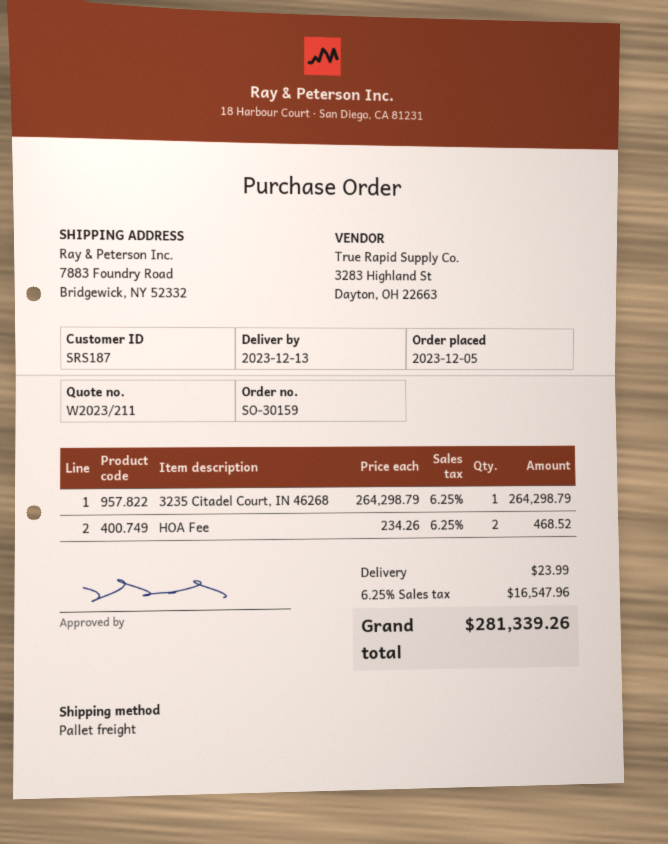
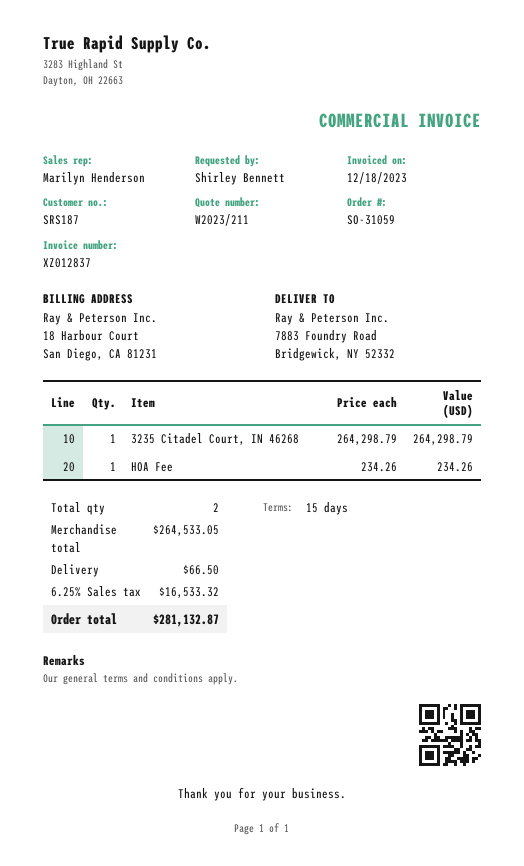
order number: SO-30159 -> SO-31059
HOA Fee: 2 x 234.26 = 468.52 -> 1 x 234.26 = 234.26
shipping: 23.99 -> 66.50
tax: 6.25% = 16547.96 -> 6.25% = 16533.32
total: 281339.26 -> 281132.87

